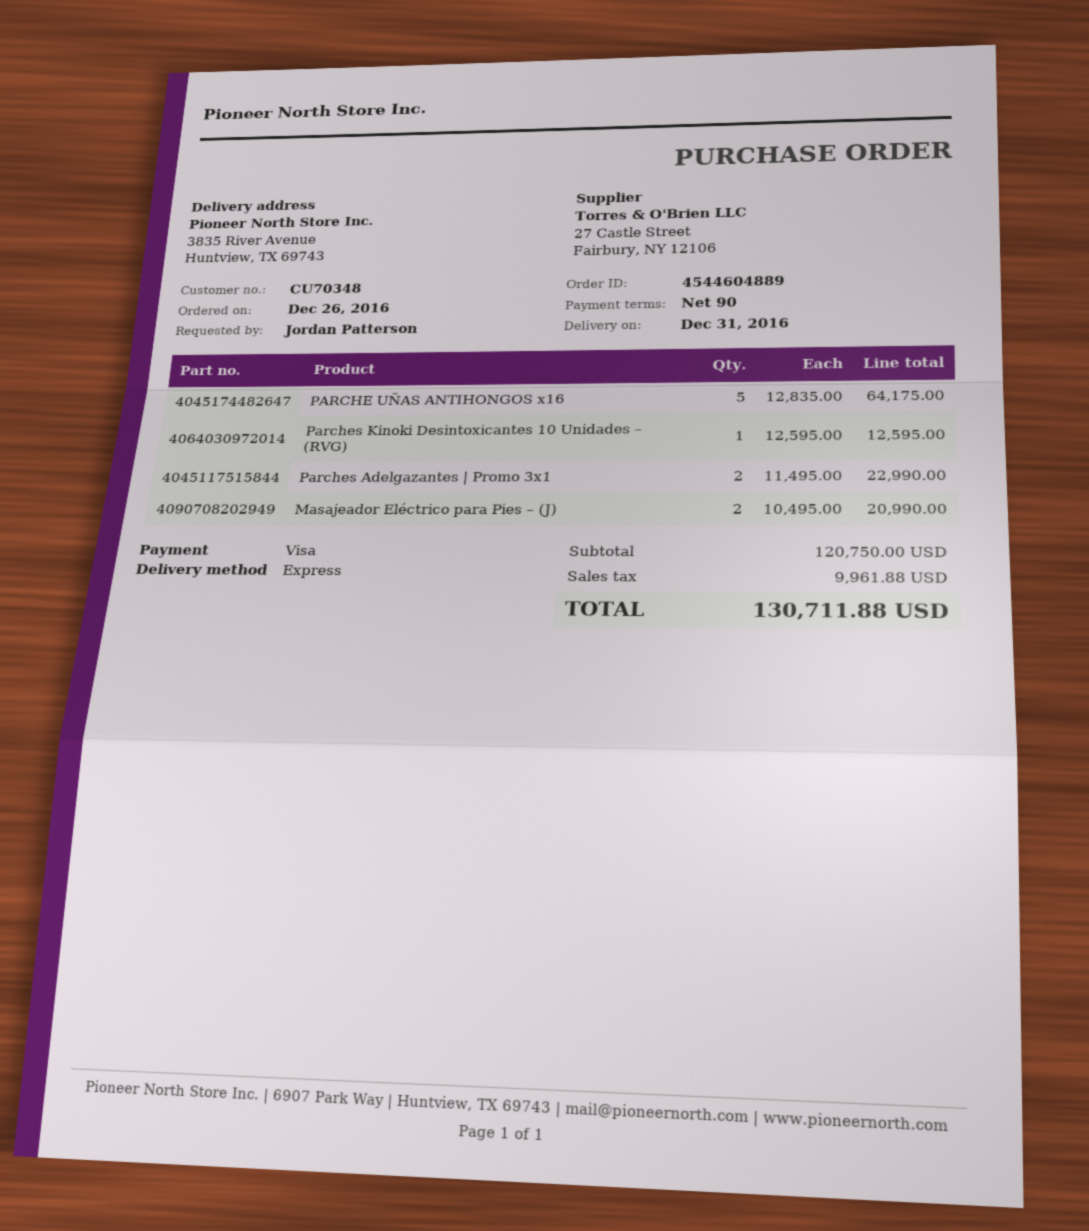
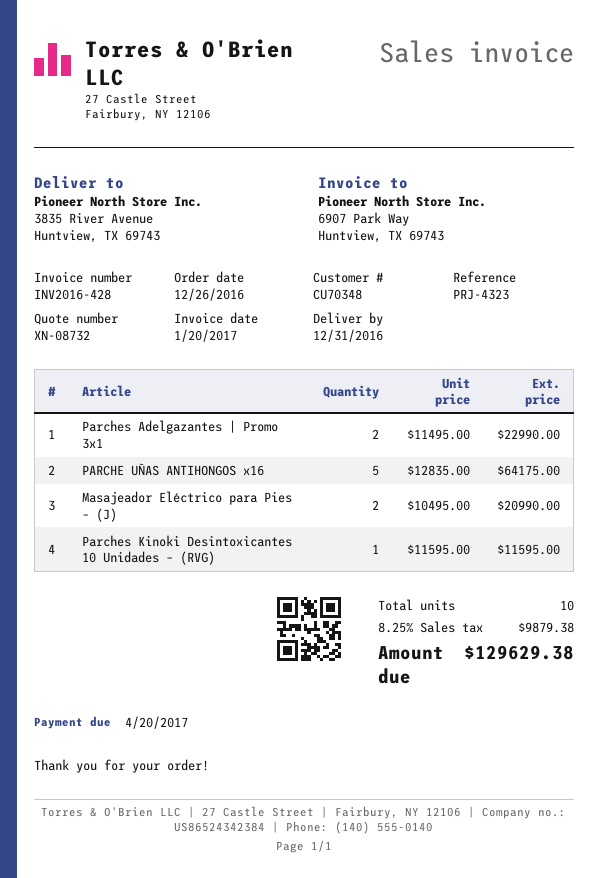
Parches Kinoki Desintoxicantes 10 Unidades – (RVG): 1 x 12595.00 = 12595.00 -> 1 x 11595.00 = 11595.00
tax: 9961.88 -> 9879.38
total: 130711.88 -> 129629.38

